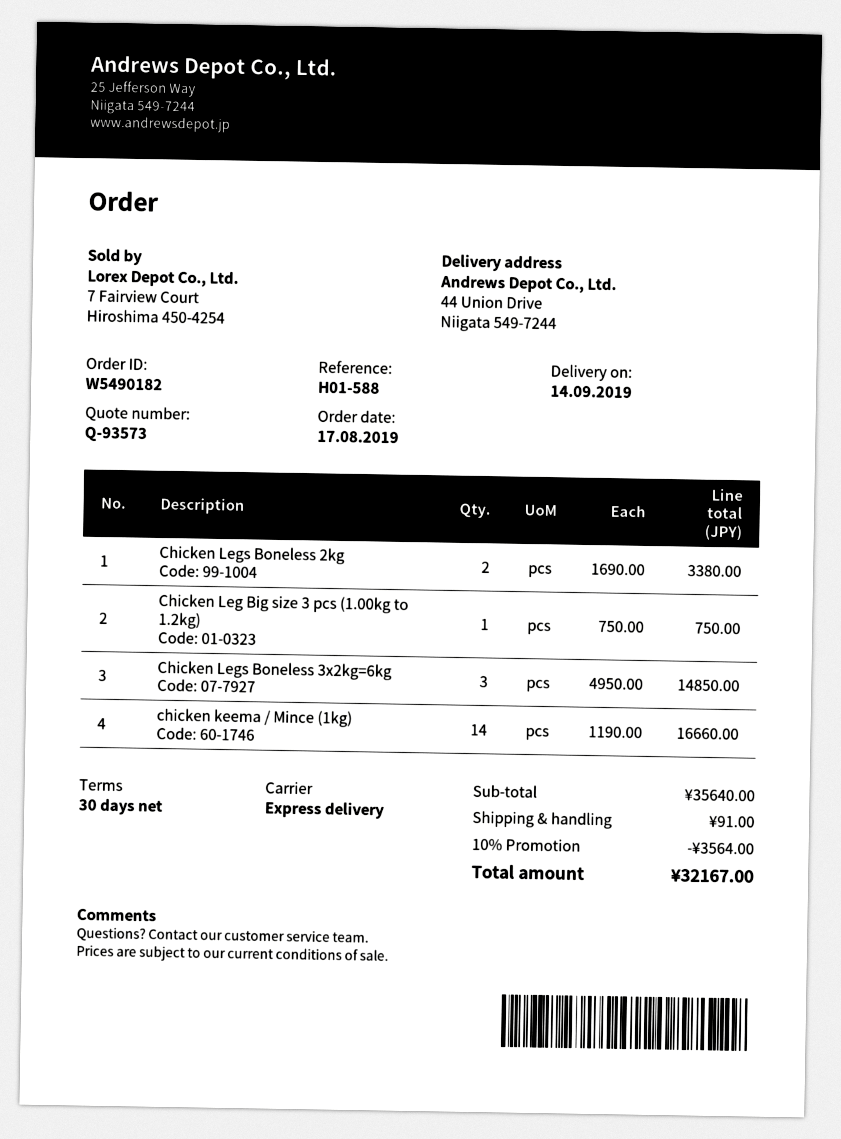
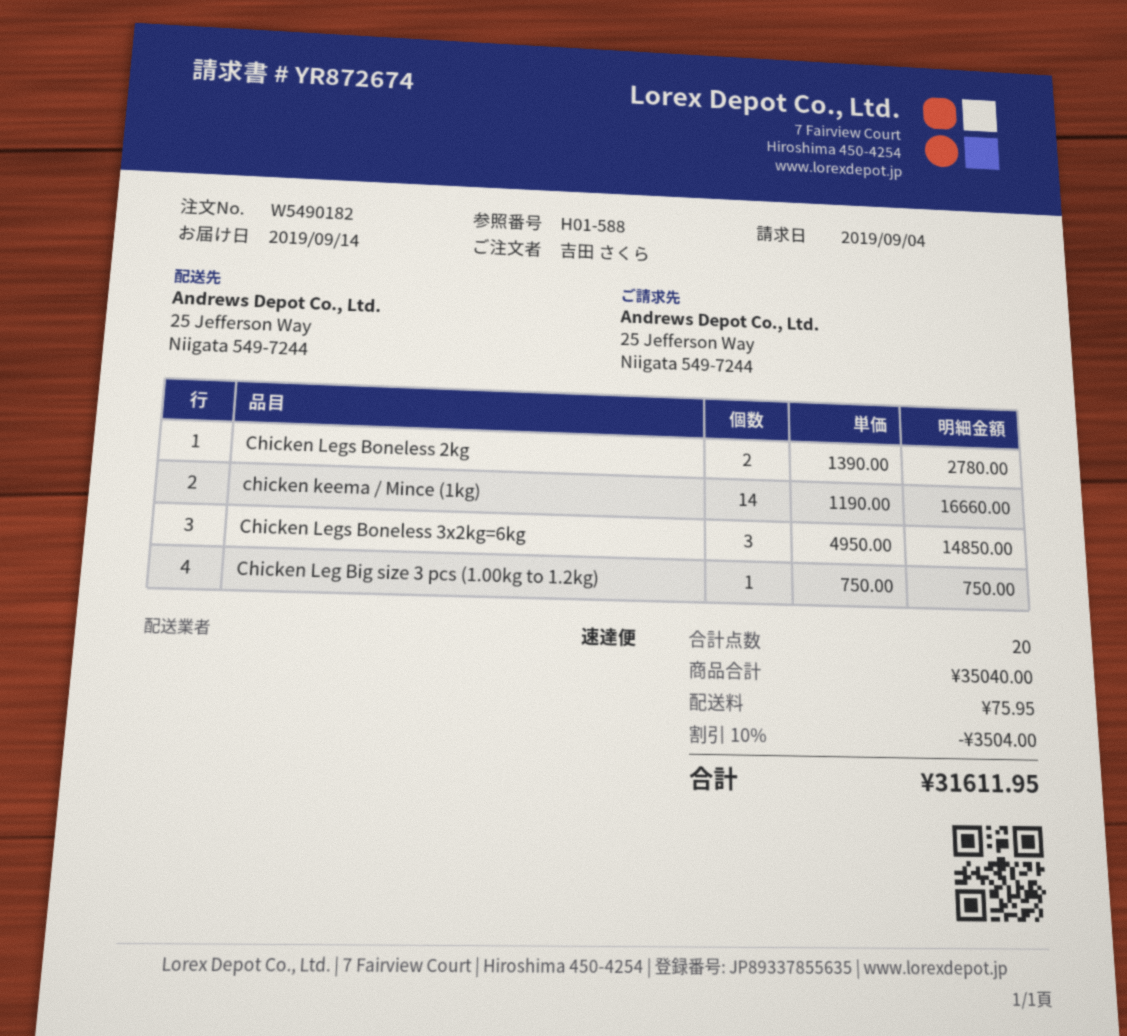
ship to: 44 Union Drive, Niigata 549-7244 -> 25 Jefferson Way, Niigata 549-7244
Chicken Legs Boneless 2kg: 2 x 1690.00 = 3380.00 -> 2 x 1390.00 = 2780.00
subtotal: 35640.00 -> 35040.00
discount: 10% = 3564.00 -> 10% = 3504.00
shipping: 91.00 -> 75.95
total: 32167.00 -> 31611.95

